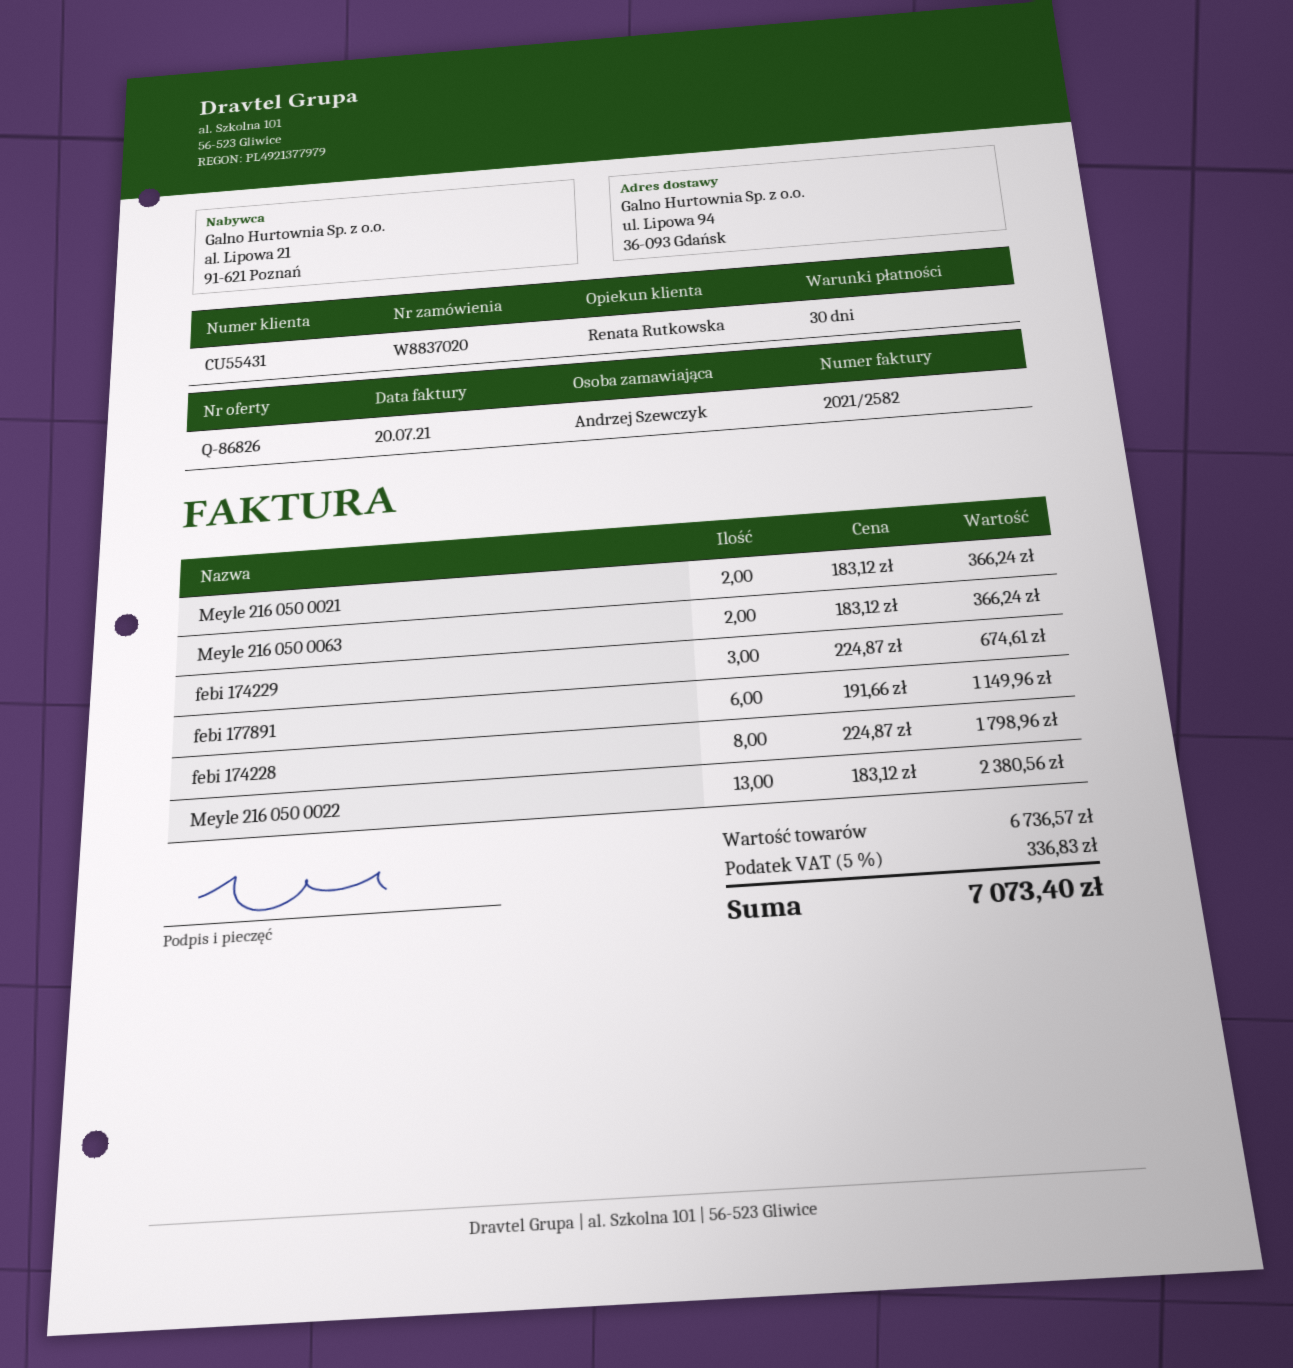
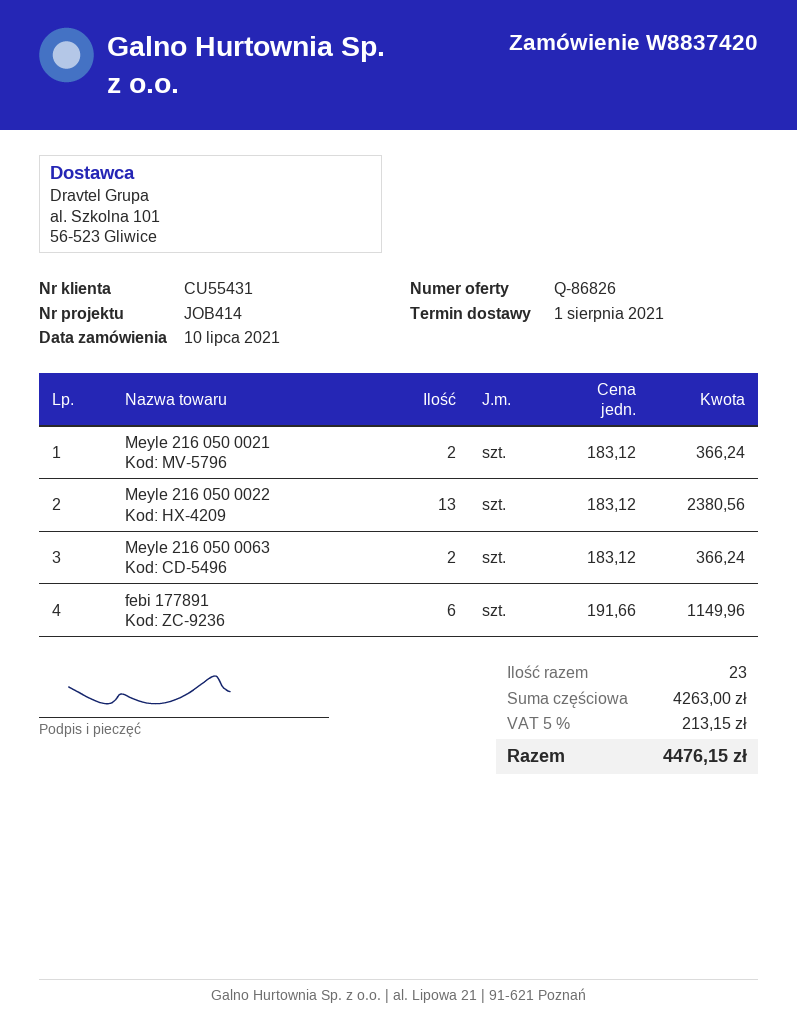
order number: W8837020 -> W8837420
febi 174229: 3 x 224.87 = 674.61 -> none
febi 174228: 8 x 224.87 = 1798.96 -> none
subtotal: 6736.57 -> 4263.00
tax: 5% = 336.83 -> 5% = 213.15
total: 7073.40 -> 4476.15

